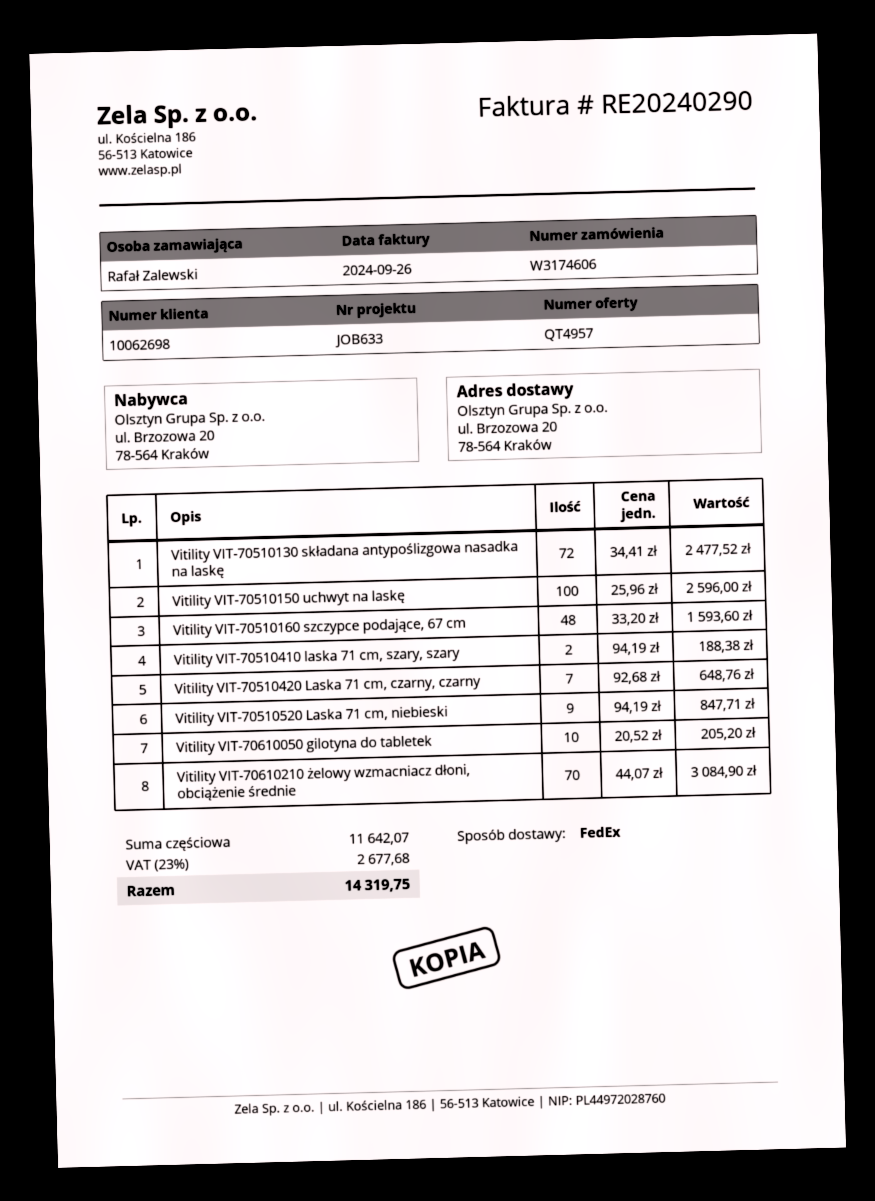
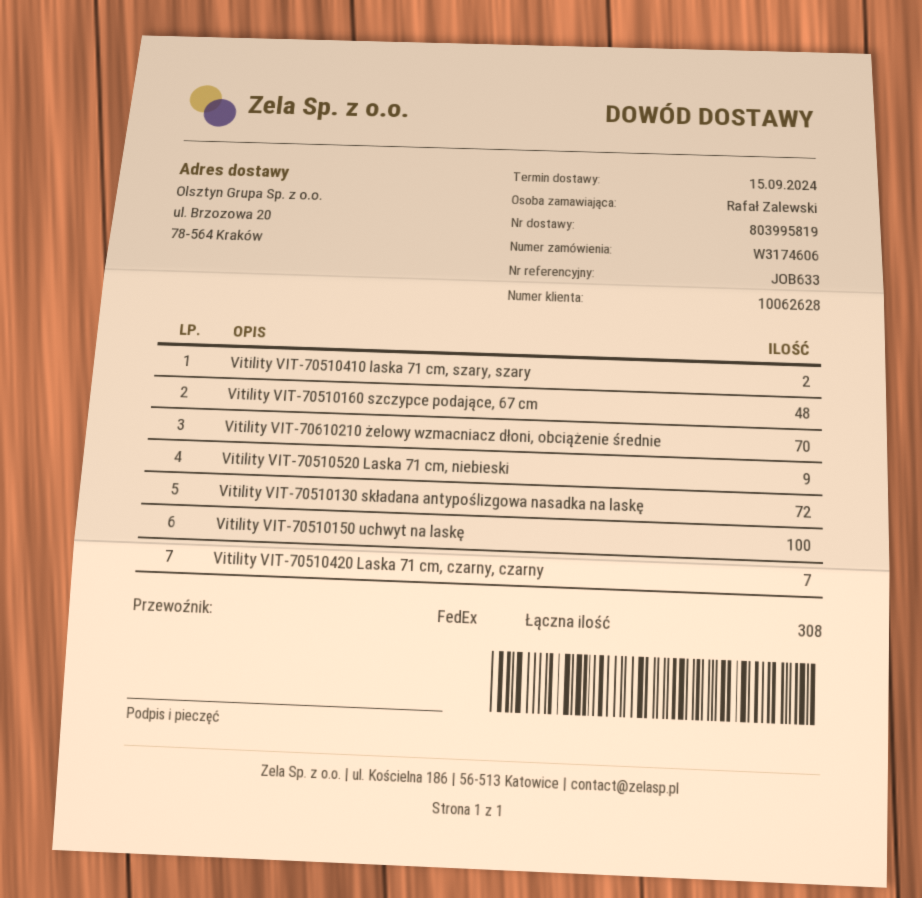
customer number: 10062698 -> 10062628
Vitility VIT-70610050 gilotyna do tabletek: 10 -> none

